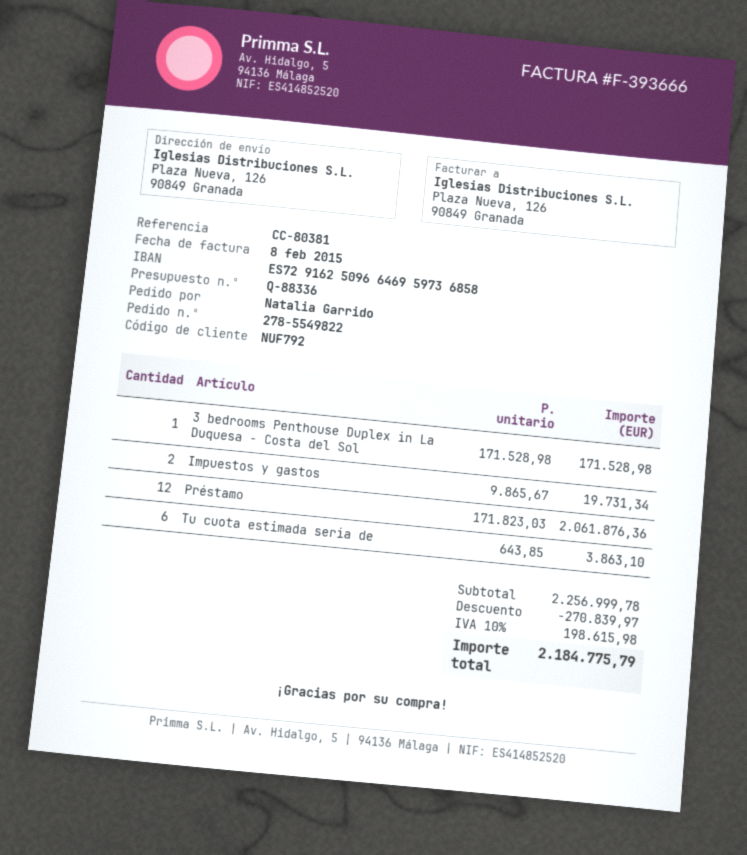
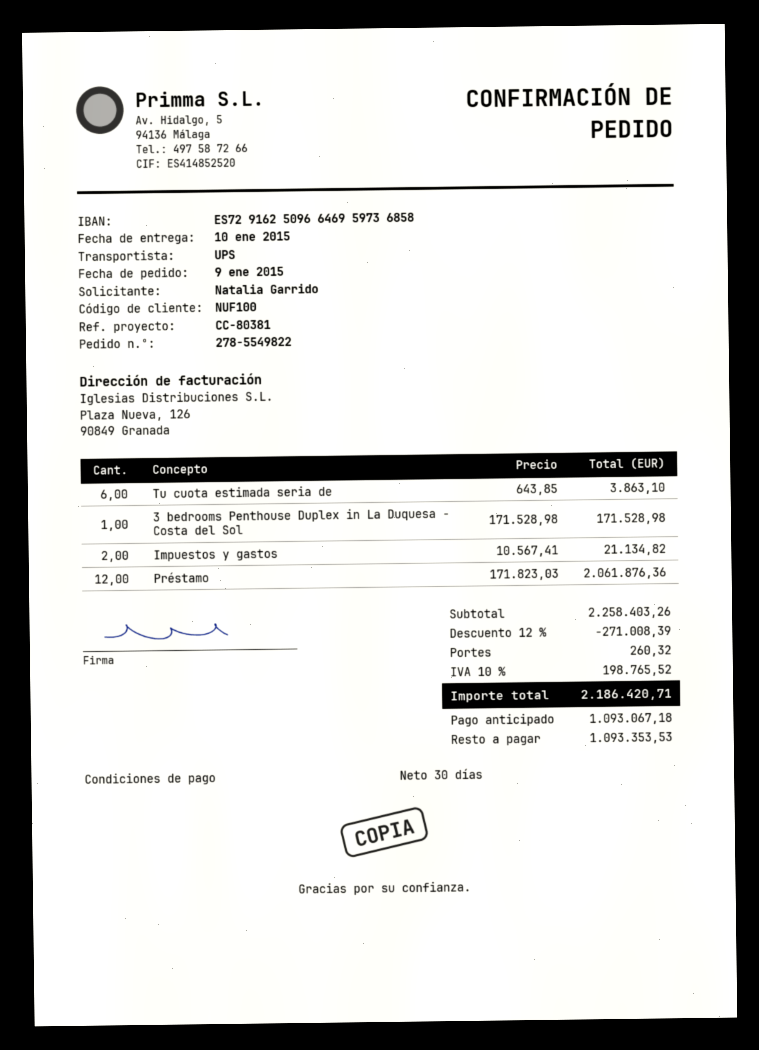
customer number: NUF792 -> NUF100
Impuestos y gastos: 2 x 9865.67 = 19731.34 -> 2 x 10567.41 = 21134.82
subtotal: 2256999.78 -> 2258403.26
discount: 270839.97 -> 271008.39
shipping: none -> 260.32
tax: 10% = 198615.98 -> 10% = 198765.52
total: 2184775.79 -> 2186420.71

